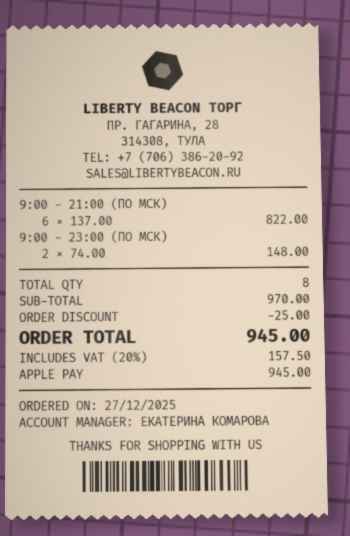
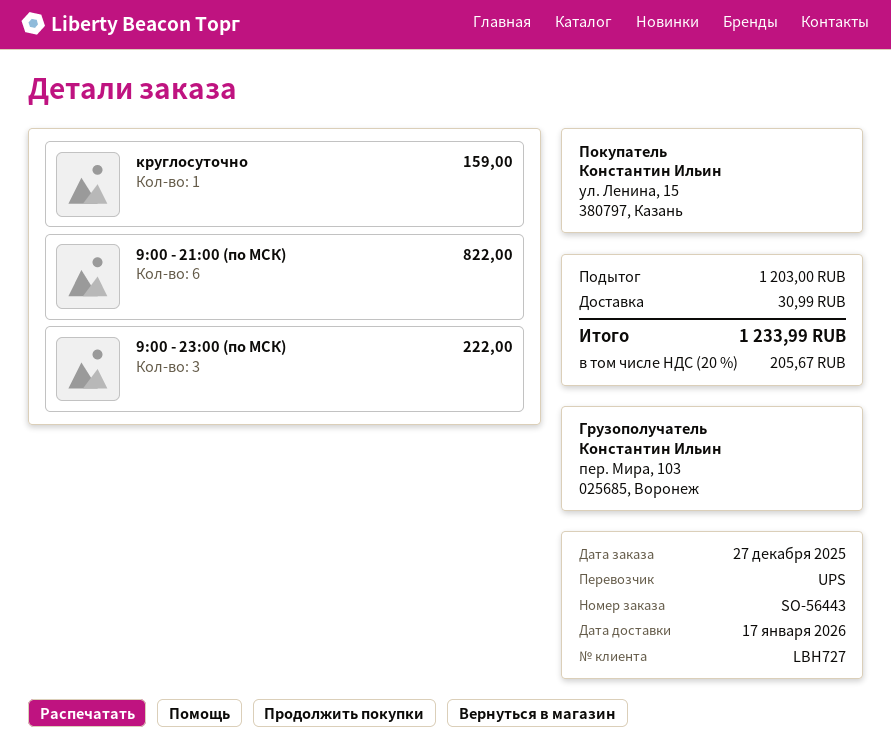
9:00 - 23:00 (ПО МСК): 2 for 148.00 -> 3 for 222.00
круглосуточно: none -> 1 for 159.00
subtotal: 970.00 -> 1203.00
discount: 25.00 -> none
shipping: none -> 30.99
tax: 20% = 157.50 -> 20% = 205.67
total: 945.00 -> 1233.99

